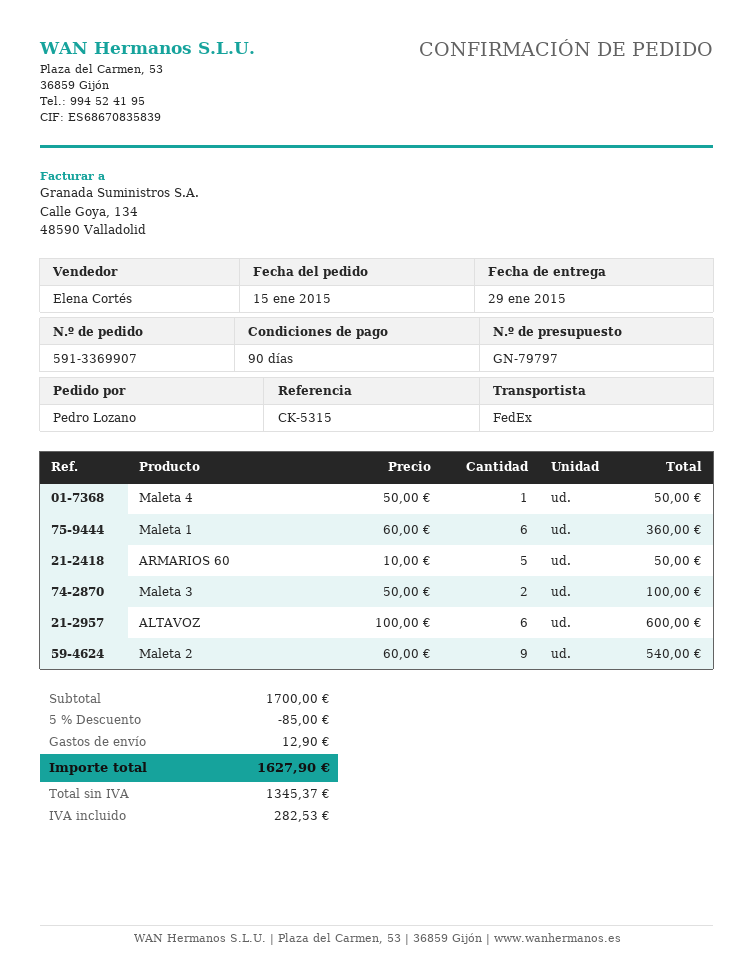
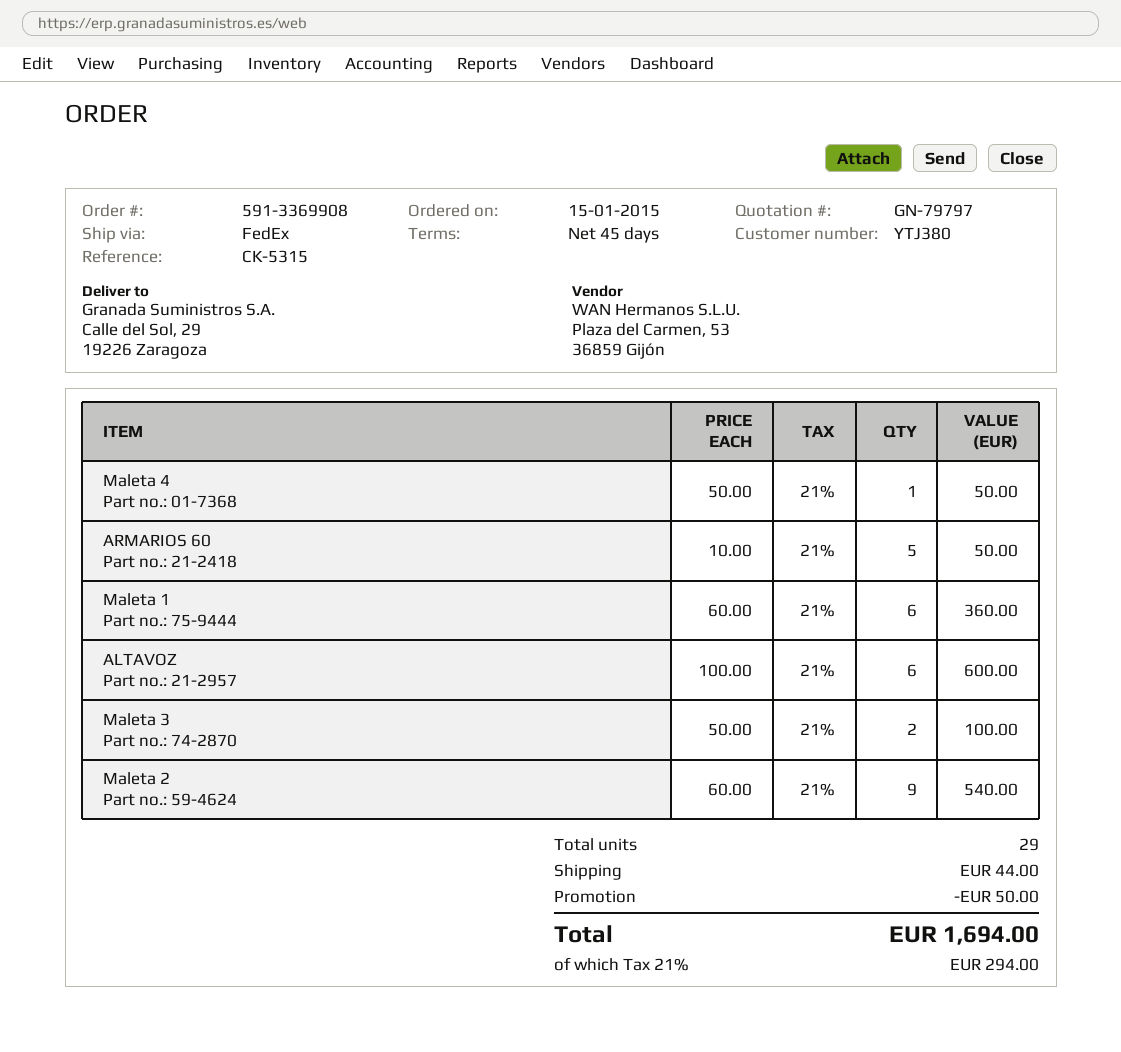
order number: 591-3369907 -> 591-3369908
payment terms: 90 days -> 45 days
discount: 85.00 -> 50.00
shipping: 12.90 -> 44.00
tax: 282.53 -> 294.00
total: 1627.90 -> 1694.00

